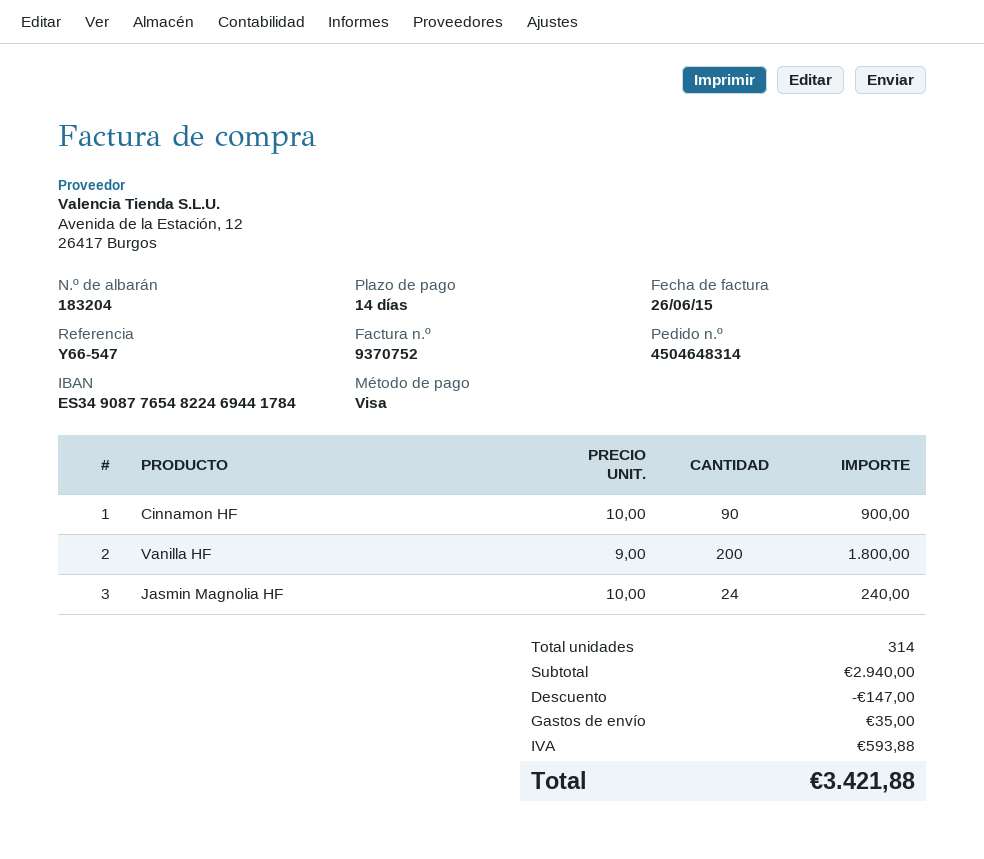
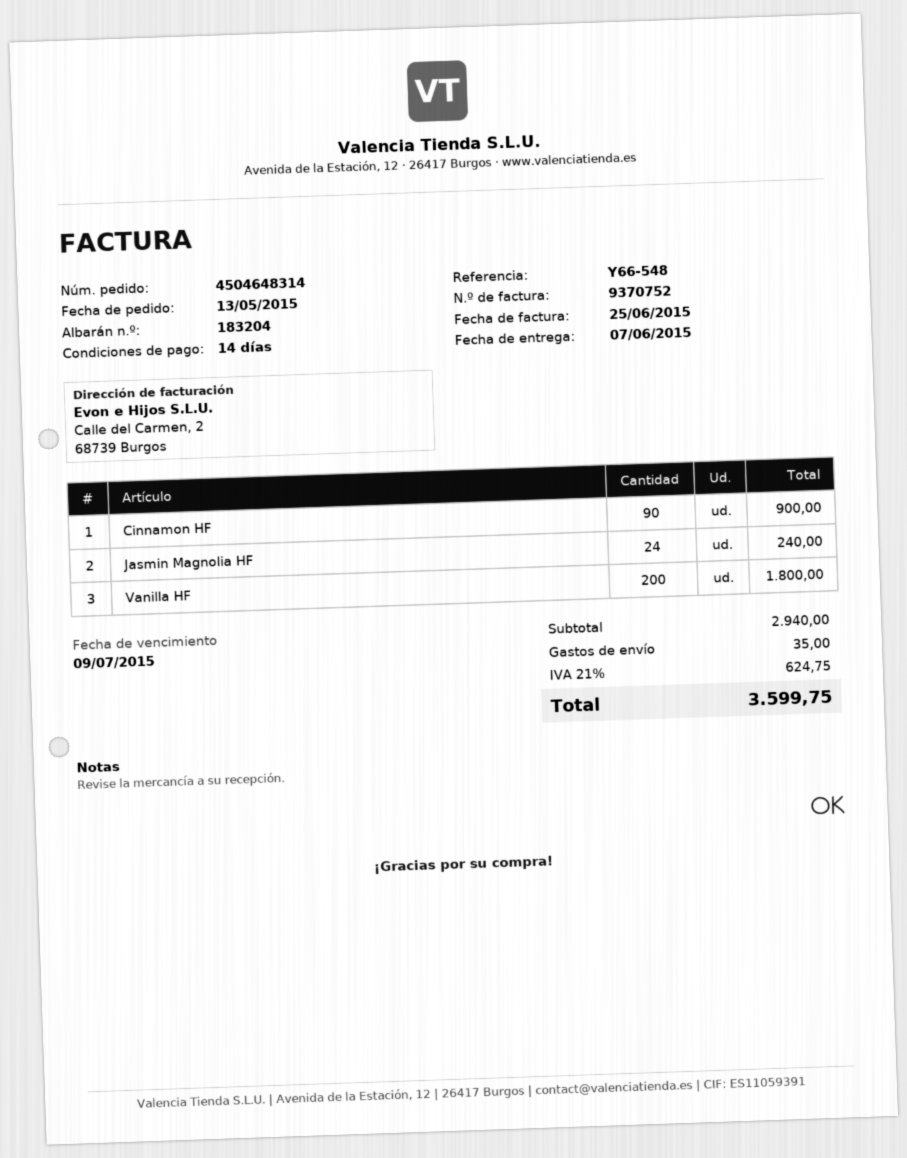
invoice date: 2015-06-26 -> 2015-06-25
reference: Y66-547 -> Y66-548
discount: 147.00 -> none
tax: 593.88 -> 624.75
total: 3421.88 -> 3599.75

